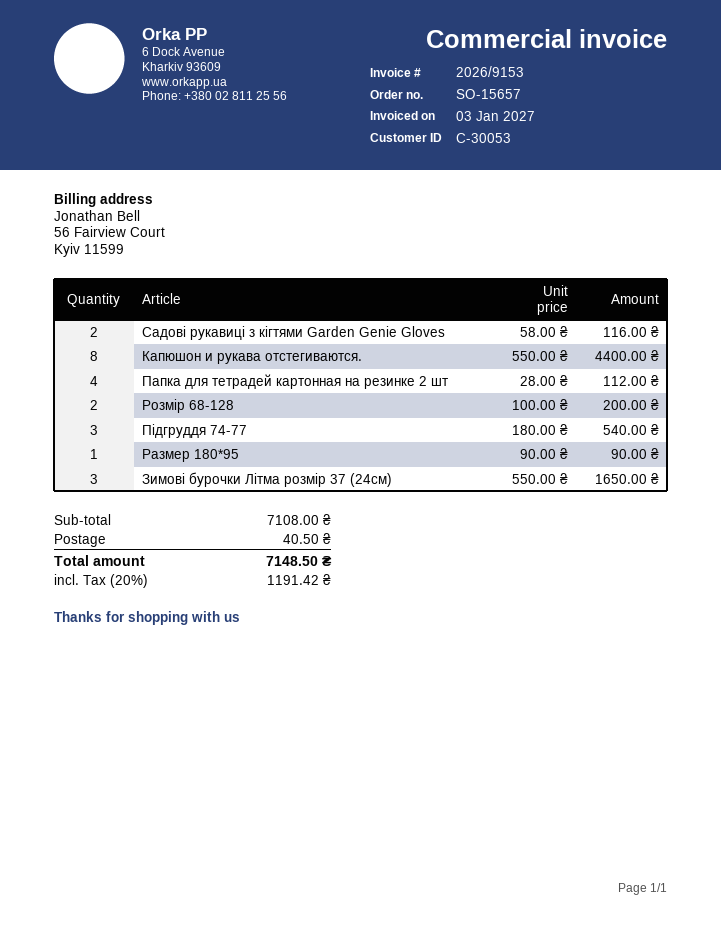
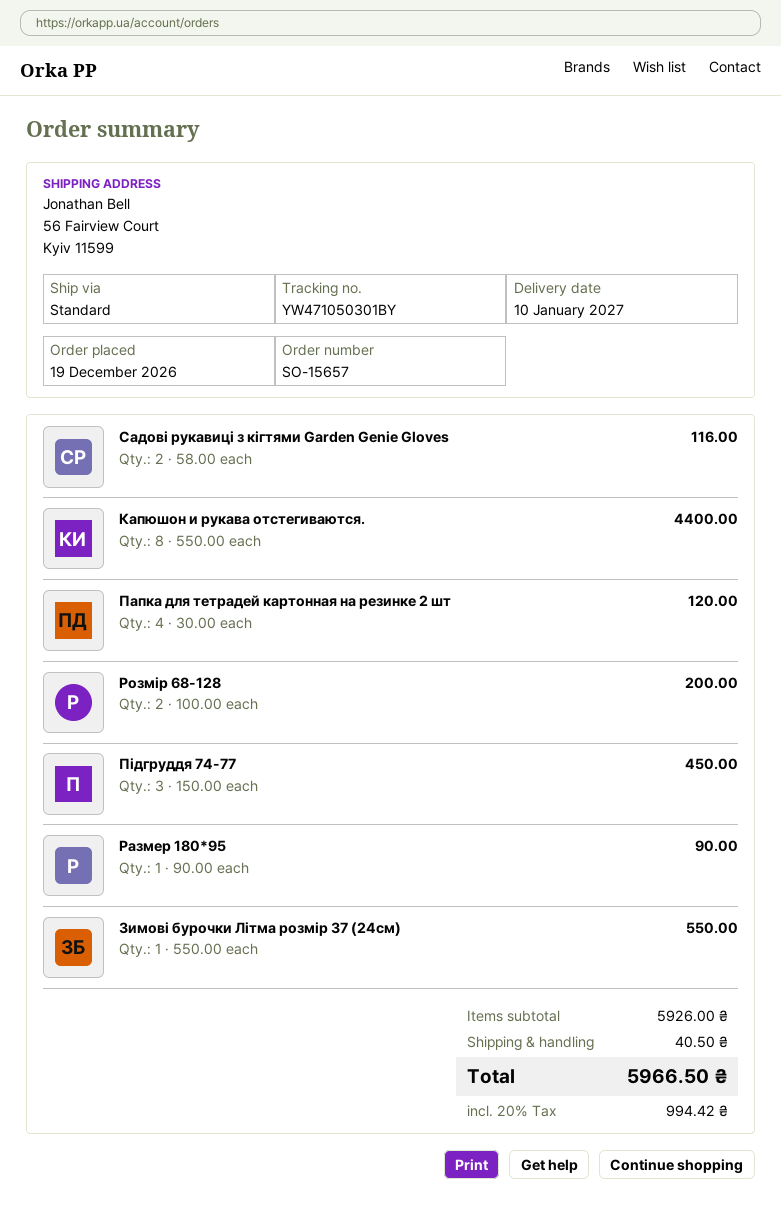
Папка для тетрадей картонная на резинке 2 шт: 4 x 28.00 = 112.00 -> 4 x 30.00 = 120.00
Підгруддя 74-77: 3 x 180.00 = 540.00 -> 3 x 150.00 = 450.00
Зимові бурочки Літма розмір 37 (24см): 3 x 550.00 = 1650.00 -> 1 x 550.00 = 550.00
subtotal: 7108.00 -> 5926.00
tax: 20% = 1191.42 -> 20% = 994.42
total: 7148.50 -> 5966.50

